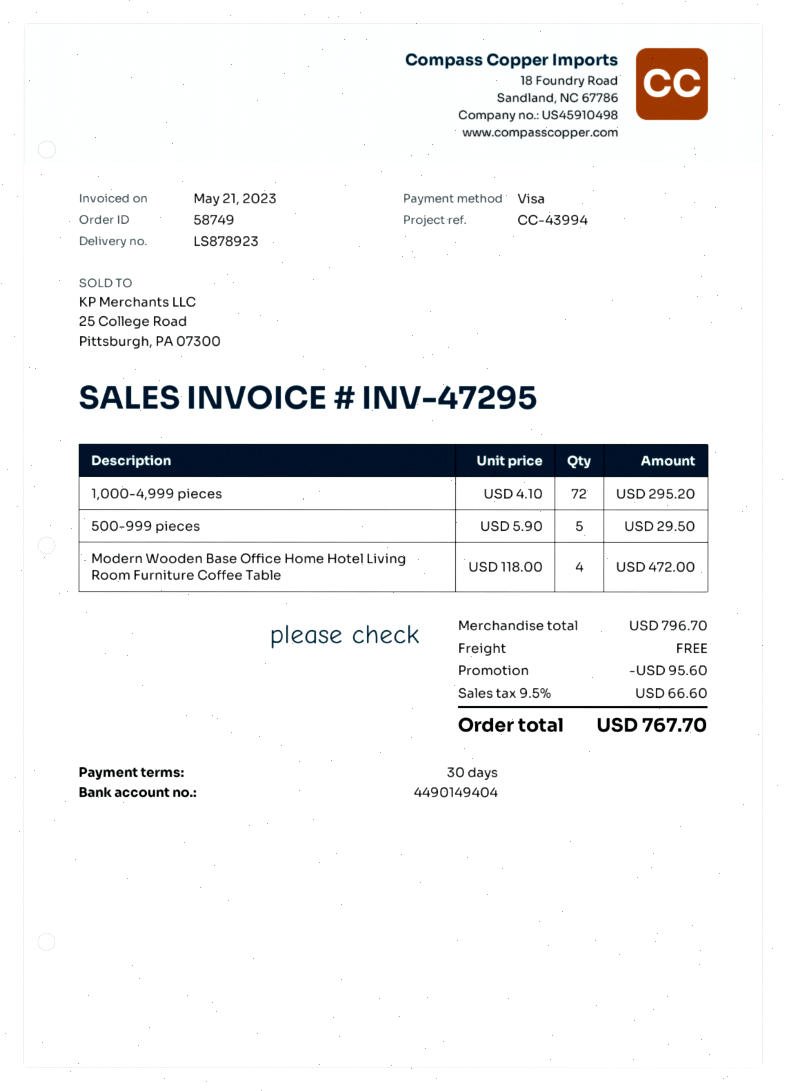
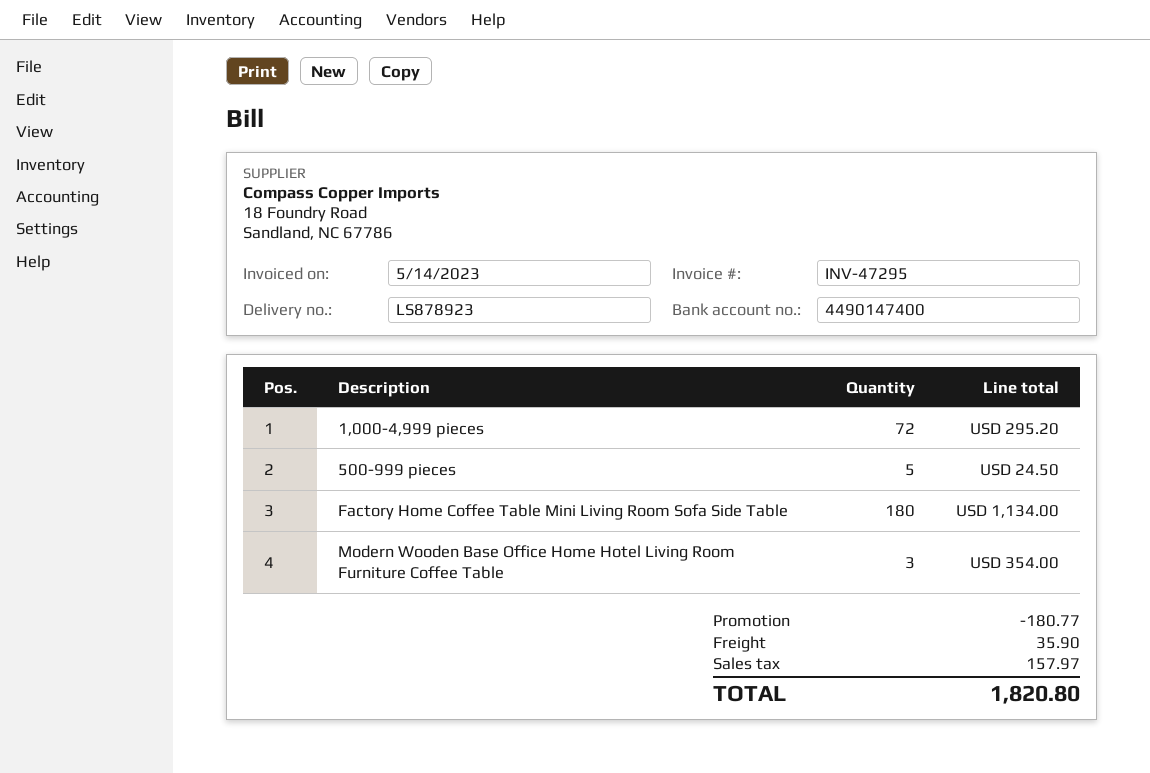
invoice date: 2023-05-21 -> 2023-05-14
bank account: 4490149404 -> 4490147400
500-999 pieces: 5 for 29.50 -> 5 for 24.50
Modern Wooden Base Office Home Hotel Living Room Furniture Coffee Table: 4 for 472.00 -> 3 for 354.00
Factory Home Coffee Table Mini Living Room Sofa Side Table: none -> 180 for 1134.00
discount: 95.60 -> 180.77
shipping: 0.00 -> 35.90
tax: 66.60 -> 157.97
total: 767.70 -> 1820.80

